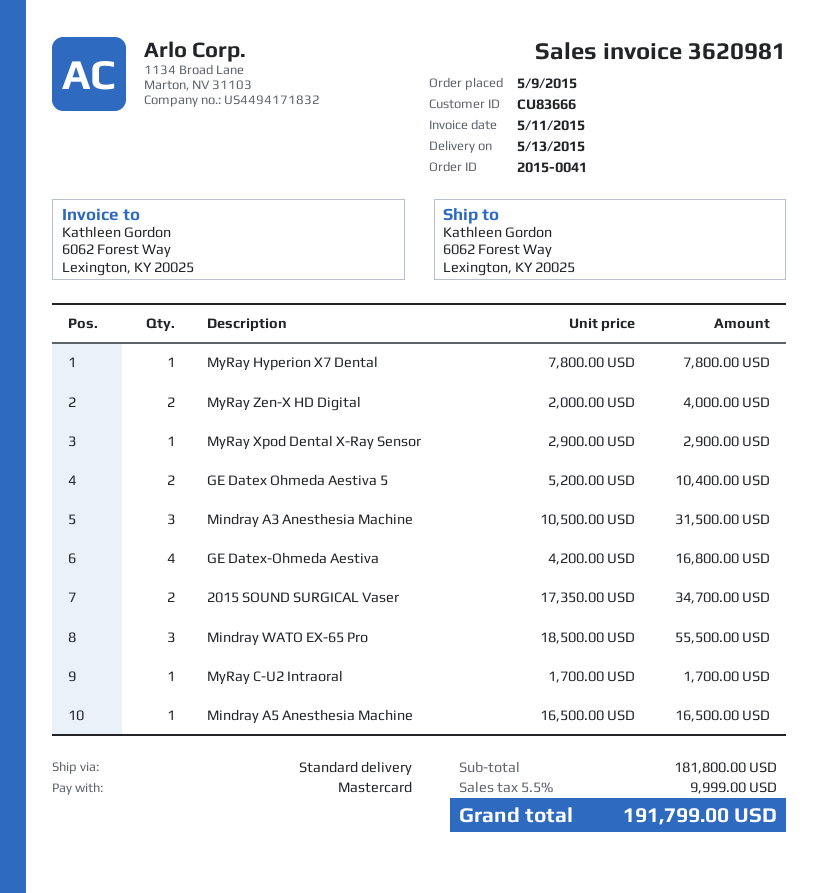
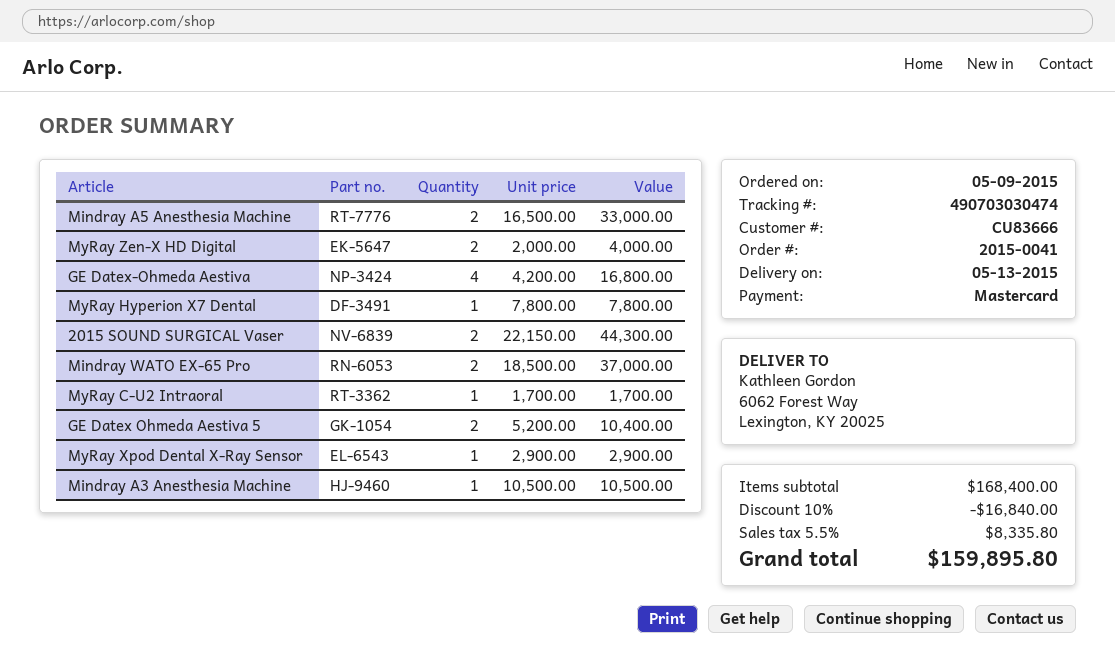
Mindray A3 Anesthesia Machine: 3 x 10500.00 = 31500.00 -> 1 x 10500.00 = 10500.00
2015 SOUND SURGICAL Vaser: 2 x 17350.00 = 34700.00 -> 2 x 22150.00 = 44300.00
Mindray WATO EX-65 Pro: 3 x 18500.00 = 55500.00 -> 2 x 18500.00 = 37000.00
Mindray A5 Anesthesia Machine: 1 x 16500.00 = 16500.00 -> 2 x 16500.00 = 33000.00
subtotal: 181800.00 -> 168400.00
discount: none -> 10% = 16840.00
tax: 5.5% = 9999.00 -> 5.5% = 8335.80
total: 191799.00 -> 159895.80

